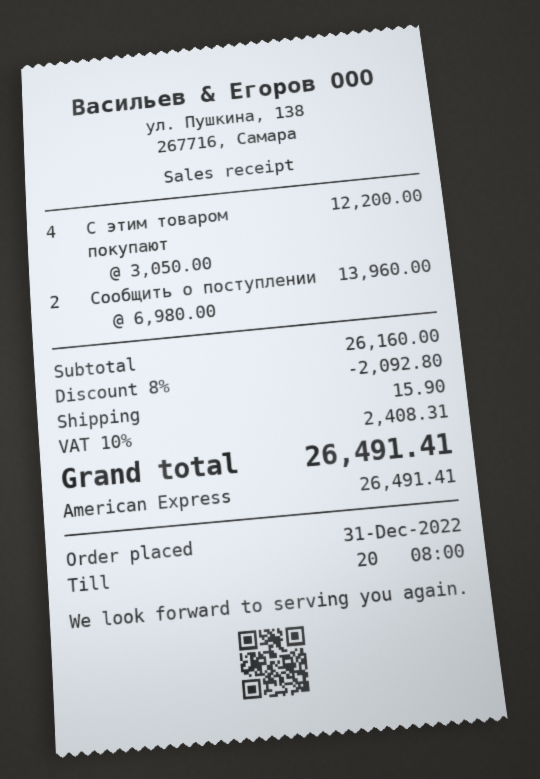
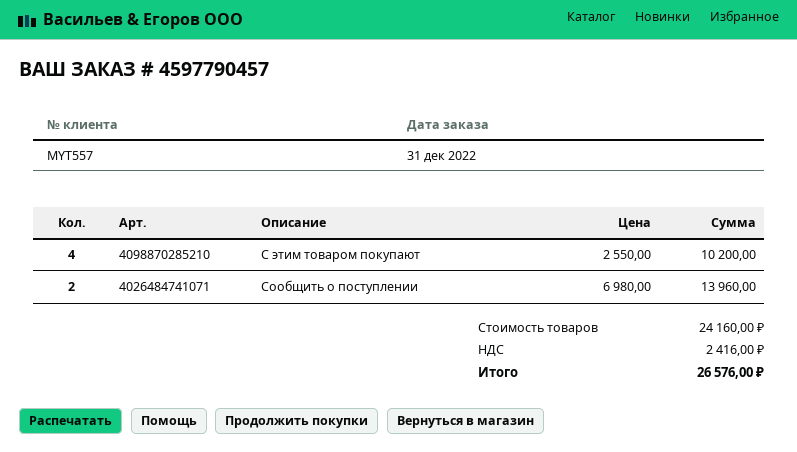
С этим товаром покупают: 4 x 3050.00 = 12200.00 -> 4 x 2550.00 = 10200.00
subtotal: 26160.00 -> 24160.00
discount: 8% = 2092.80 -> none
shipping: 15.90 -> none
tax: 2408.31 -> 2416.00
total: 26491.41 -> 26576.00

